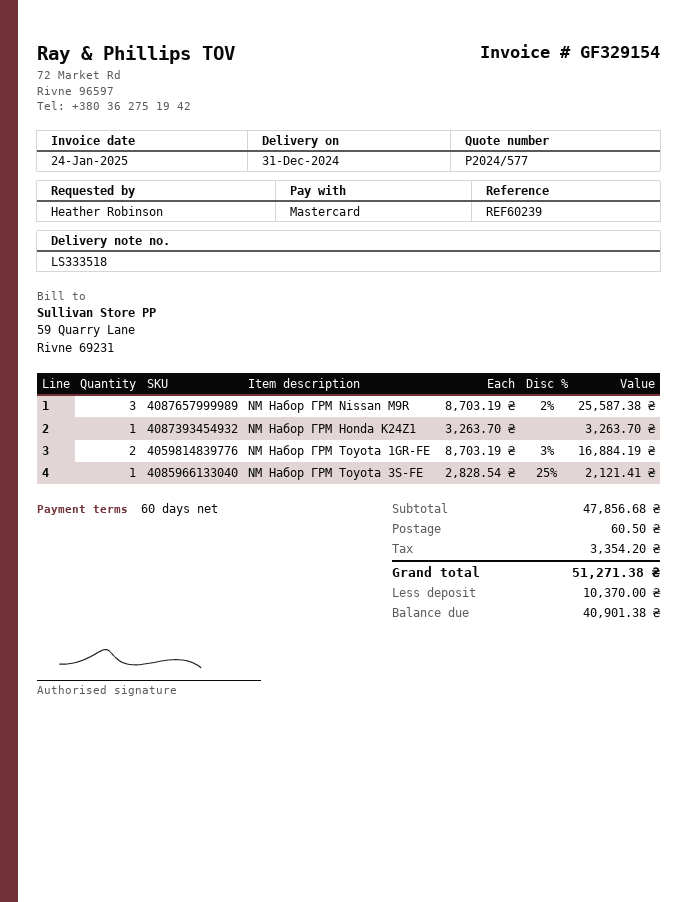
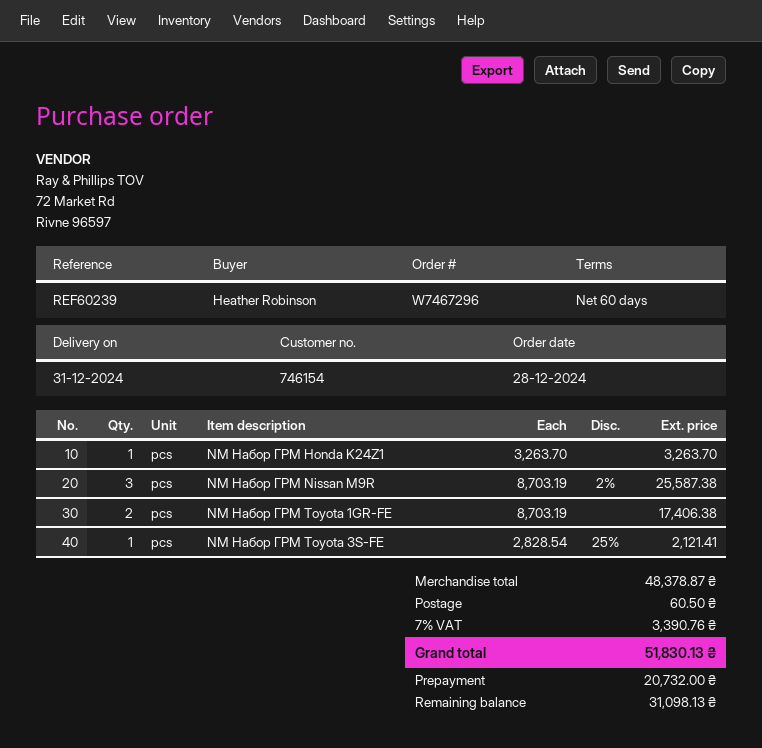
NM Набор ГРМ Toyota 1GR-FE: 2 x 8703.19 - 3% = 16884.19 -> 2 x 8703.19 = 17406.38
subtotal: 47856.68 -> 48378.87
tax: 3354.20 -> 3390.76
total: 51271.38 -> 51830.13
deposit: 10370.00 -> 20732.00
balance: 40901.38 -> 31098.13

